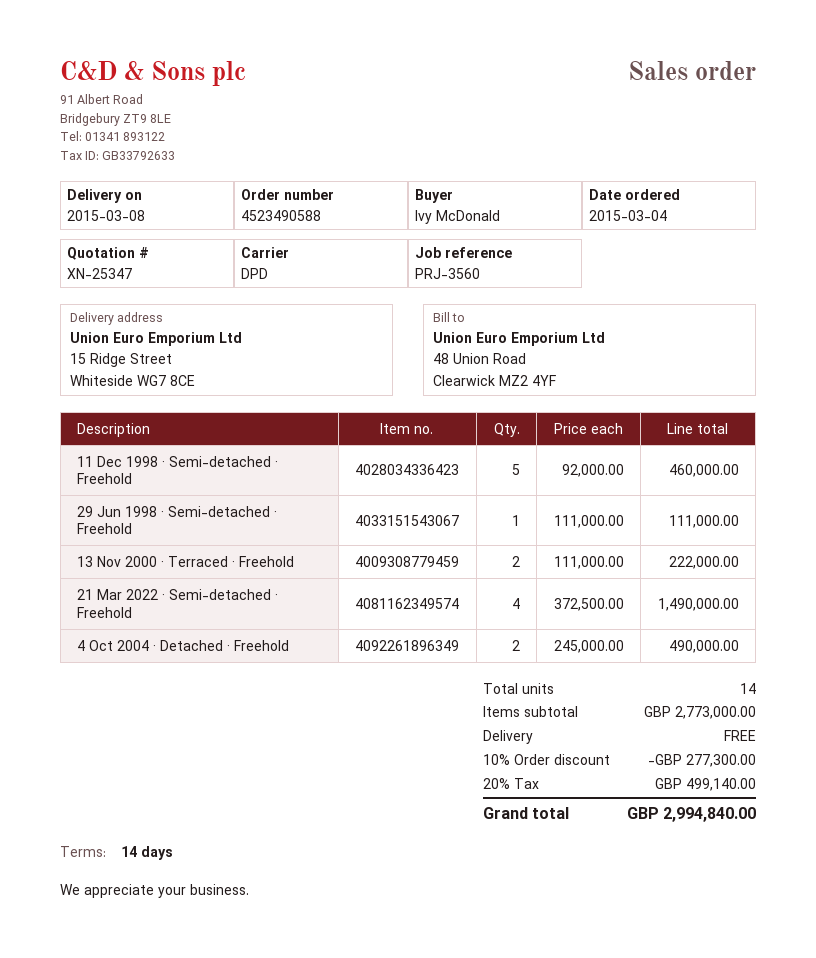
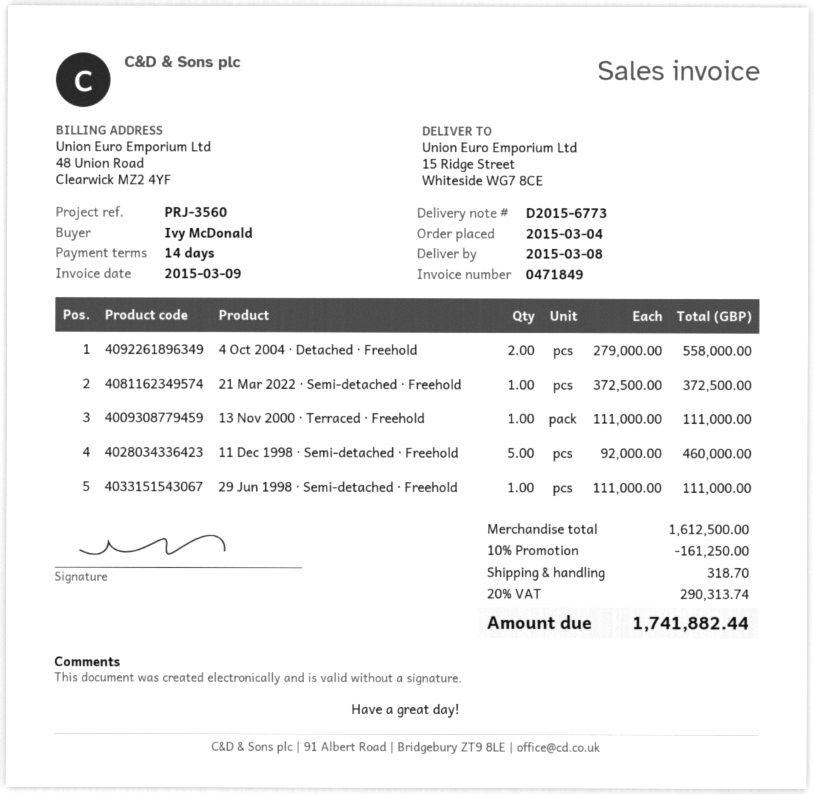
13 Nov 2000 · Terraced · Freehold: 2 x 111000.00 = 222000.00 -> 1 x 111000.00 = 111000.00
21 Mar 2022 · Semi-detached · Freehold: 4 x 372500.00 = 1490000.00 -> 1 x 372500.00 = 372500.00
4 Oct 2004 · Detached · Freehold: 2 x 245000.00 = 490000.00 -> 2 x 279000.00 = 558000.00
subtotal: 2773000.00 -> 1612500.00
discount: 10% = 277300.00 -> 10% = 161250.00
shipping: 0.00 -> 318.70
tax: 20% = 499140.00 -> 20% = 290313.74
total: 2994840.00 -> 1741882.44

